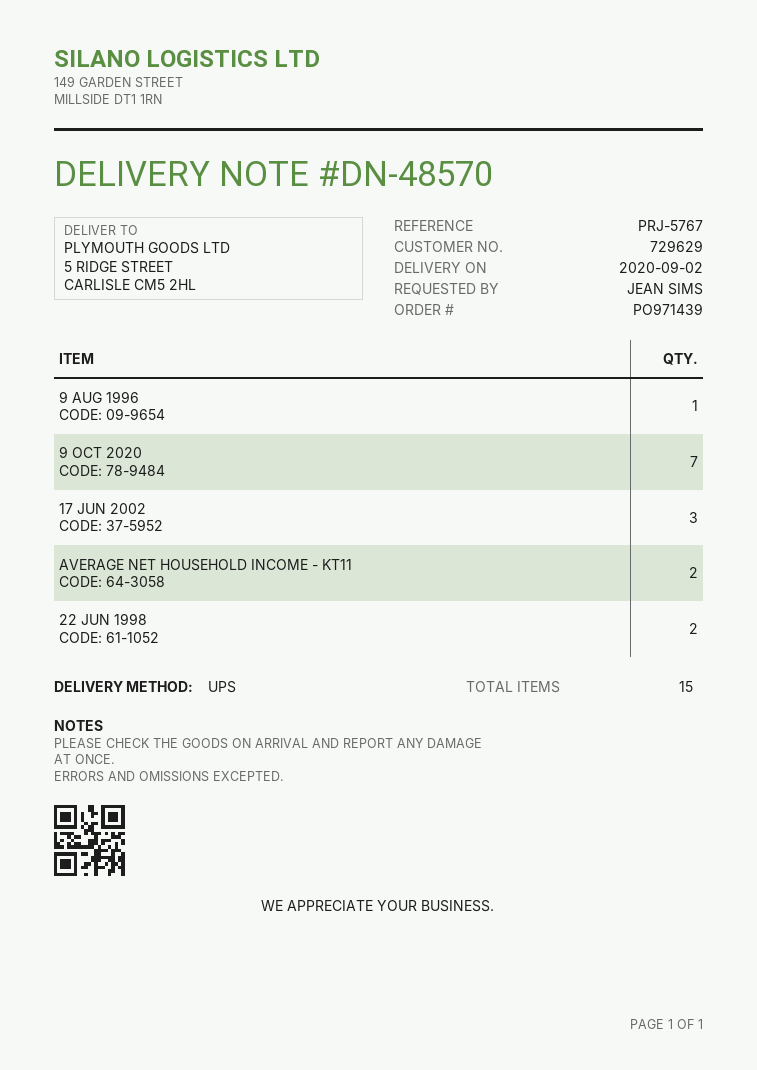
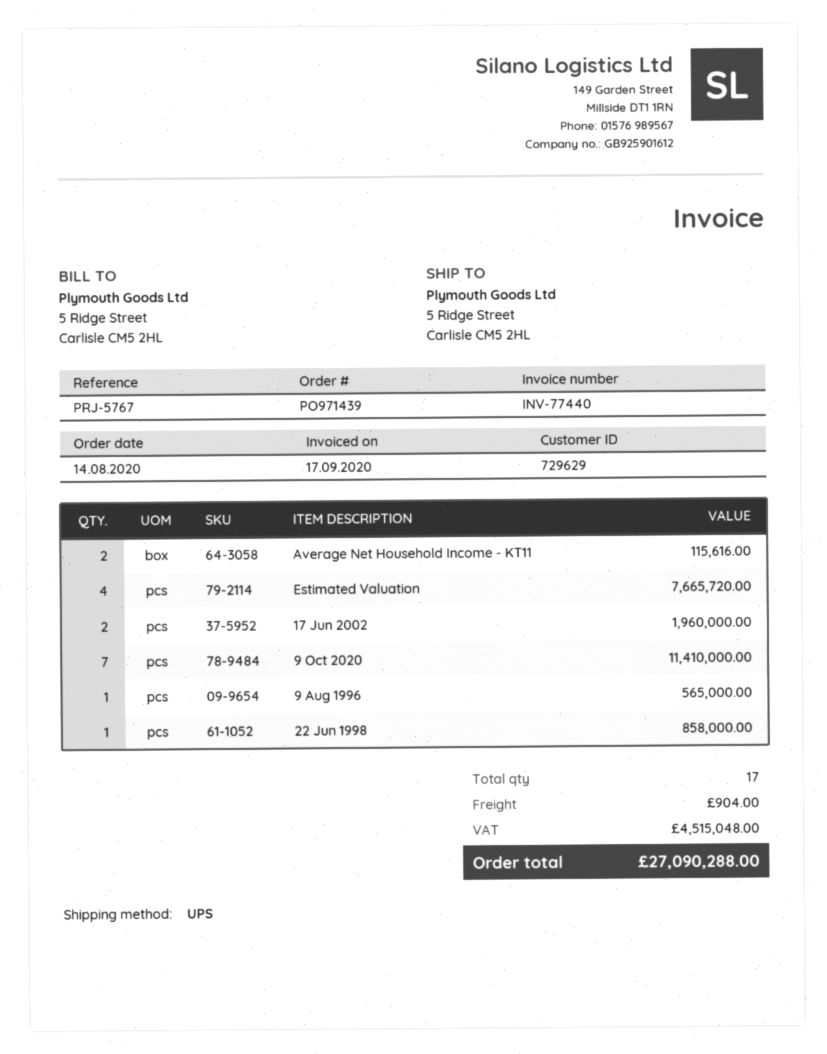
17 JUN 2002: 3 -> 2
22 JUN 1998: 2 -> 1
Estimated Valuation: none -> 4
total quantity: 15 -> 17

